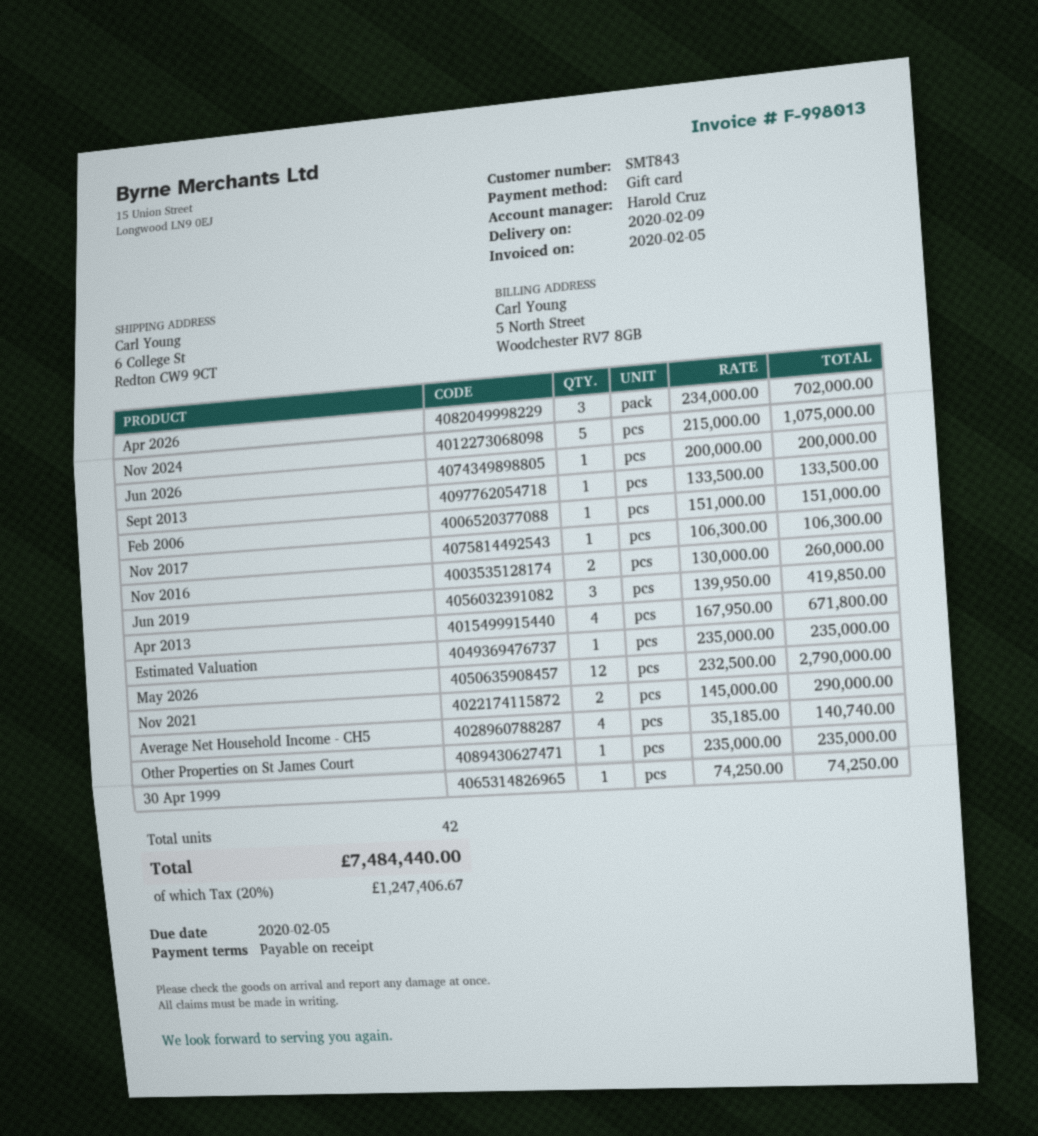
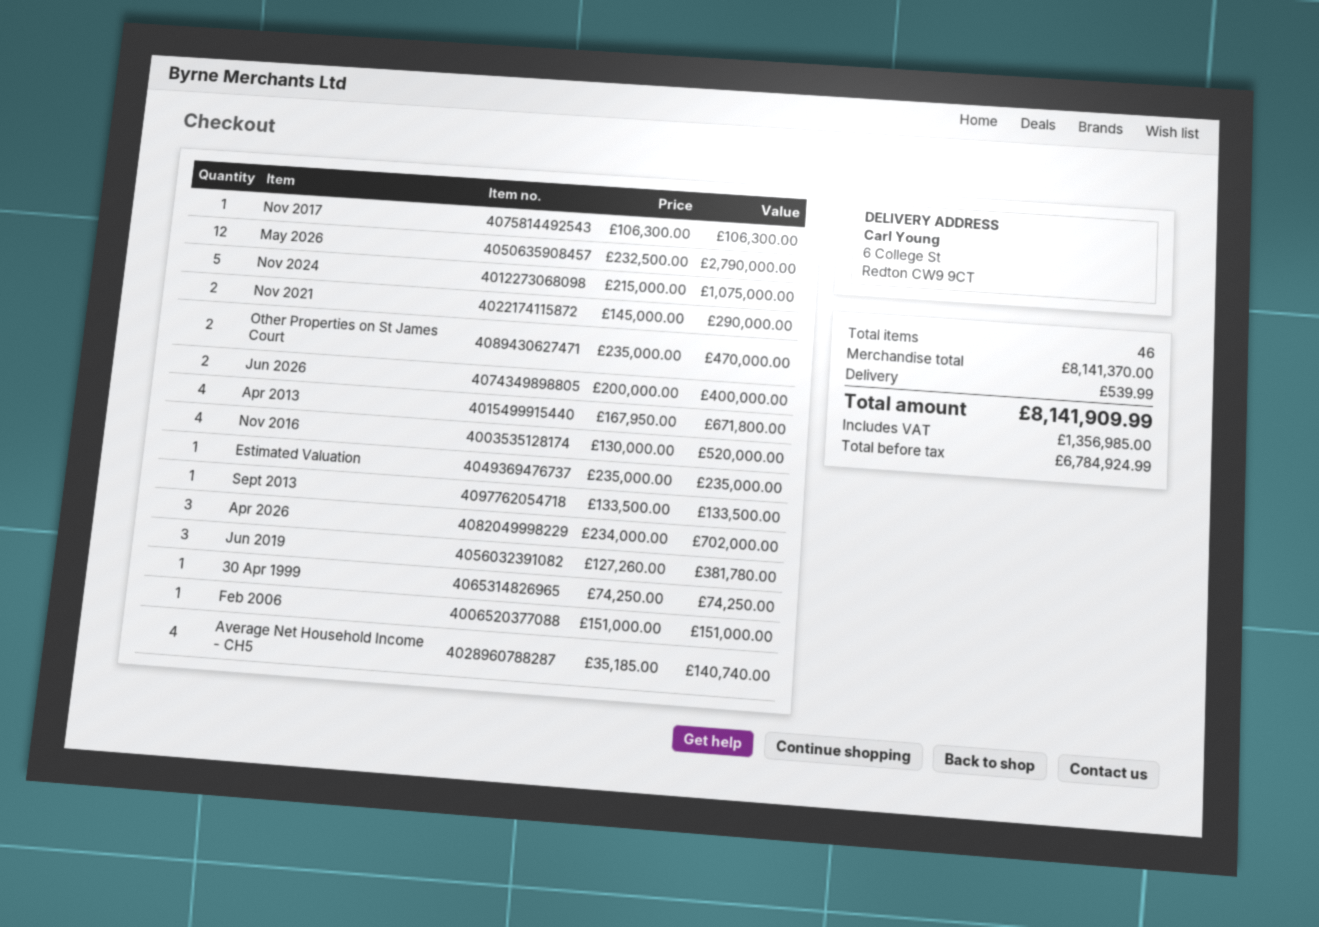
Jun 2026: 1 x 200000.00 = 200000.00 -> 2 x 200000.00 = 400000.00
Nov 2016: 2 x 130000.00 = 260000.00 -> 4 x 130000.00 = 520000.00
Jun 2019: 3 x 139950.00 = 419850.00 -> 3 x 127260.00 = 381780.00
Other Properties on St James Court: 1 x 235000.00 = 235000.00 -> 2 x 235000.00 = 470000.00
total quantity: 42 -> 46
shipping: none -> 539.99
tax: 1247406.67 -> 1356985.00
total: 7484440.00 -> 8141909.99

